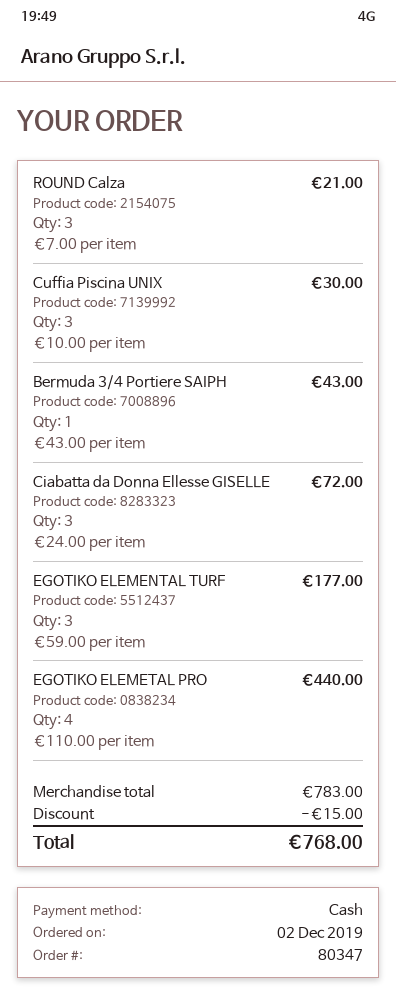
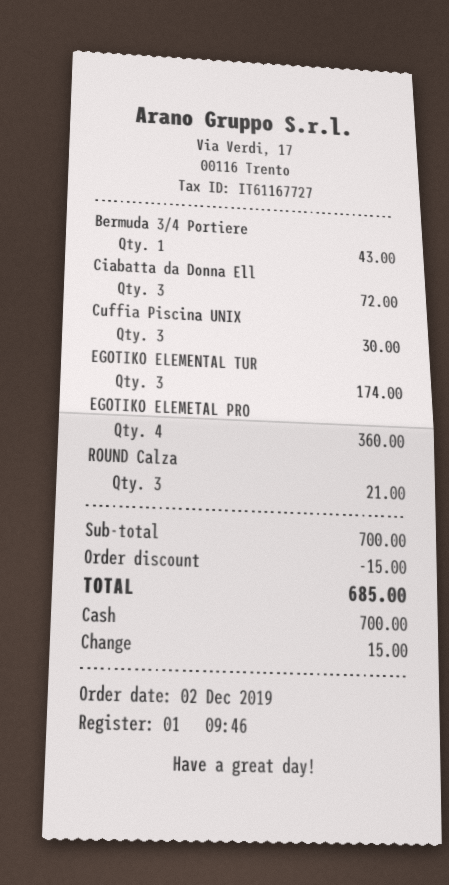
EGOTIKO ELEMENTAL TURF: 3 for 177.00 -> 3 for 174.00
EGOTIKO ELEMETAL PRO: 4 for 440.00 -> 4 for 360.00
subtotal: 783.00 -> 700.00
total: 768.00 -> 685.00

